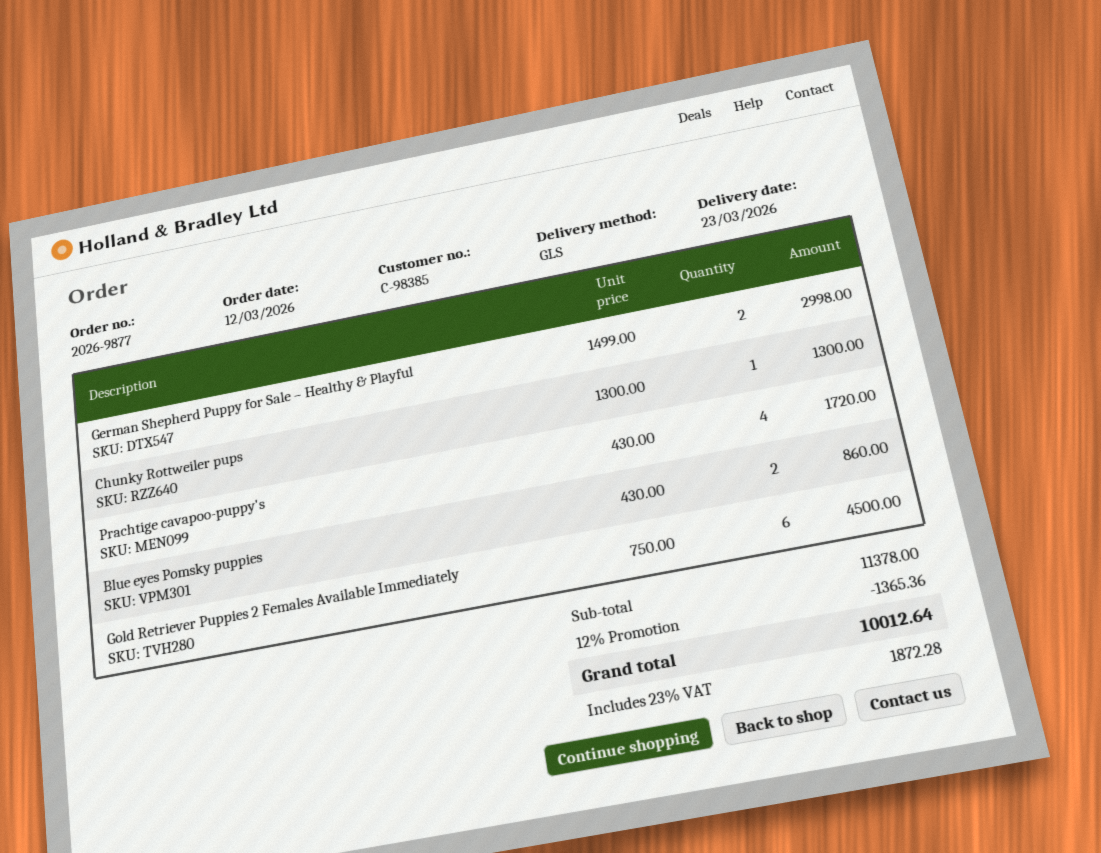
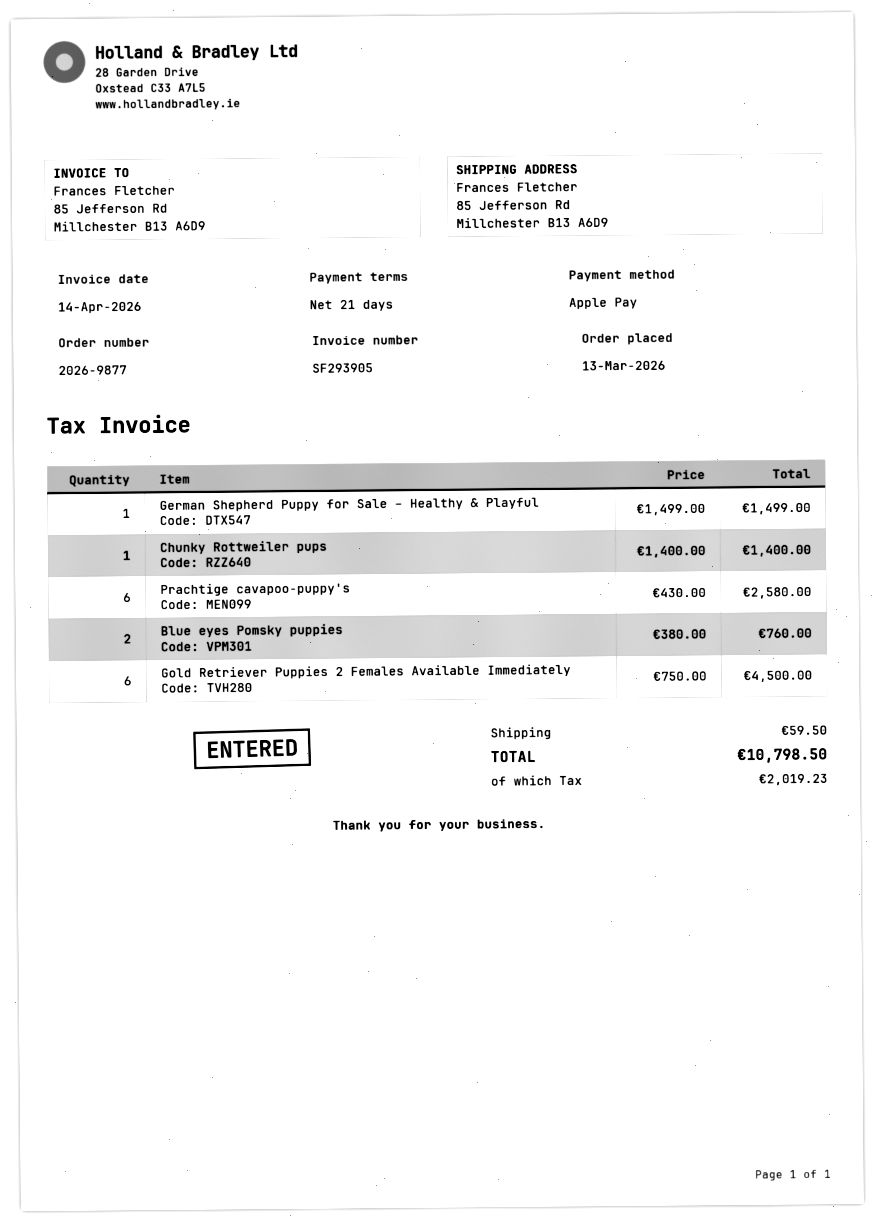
order date: 2026-03-12 -> 2026-03-13
German Shepherd Puppy for Sale – Healthy & Playful: 2 x 1499.00 = 2998.00 -> 1 x 1499.00 = 1499.00
Chunky Rottweiler pups: 1 x 1300.00 = 1300.00 -> 1 x 1400.00 = 1400.00
Prachtige cavapoo-puppy's: 4 x 430.00 = 1720.00 -> 6 x 430.00 = 2580.00
Blue eyes Pomsky puppies: 2 x 430.00 = 860.00 -> 2 x 380.00 = 760.00
discount: 12% = 1365.36 -> none
shipping: none -> 59.50
tax: 1872.28 -> 2019.23
total: 10012.64 -> 10798.50

